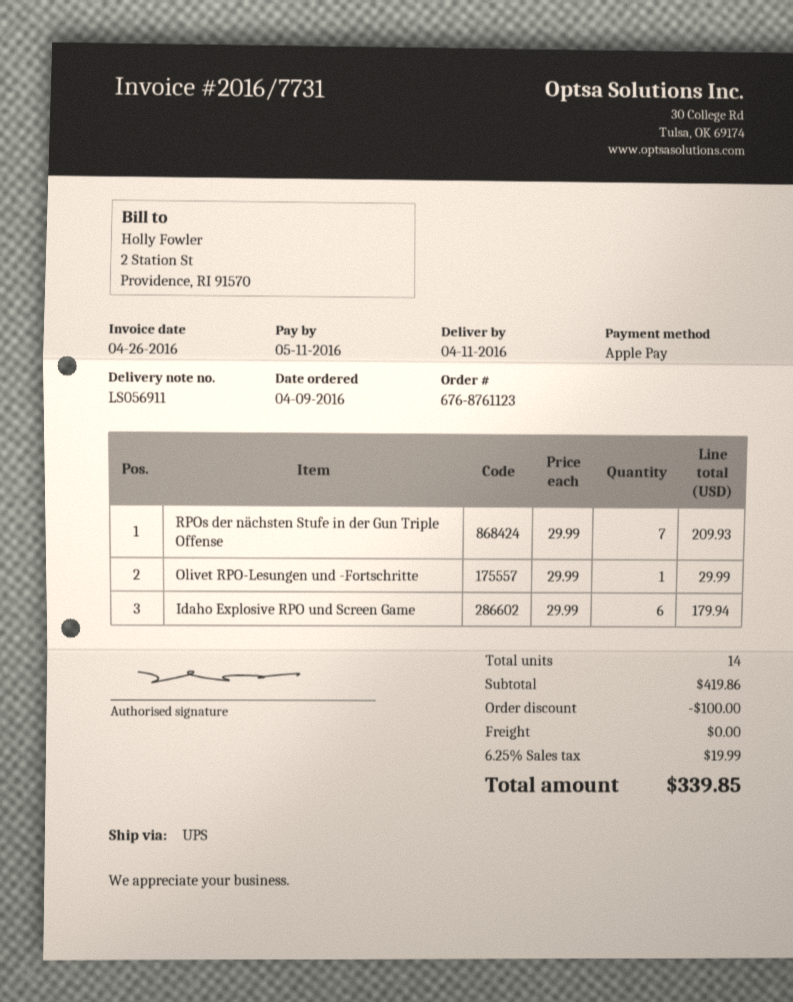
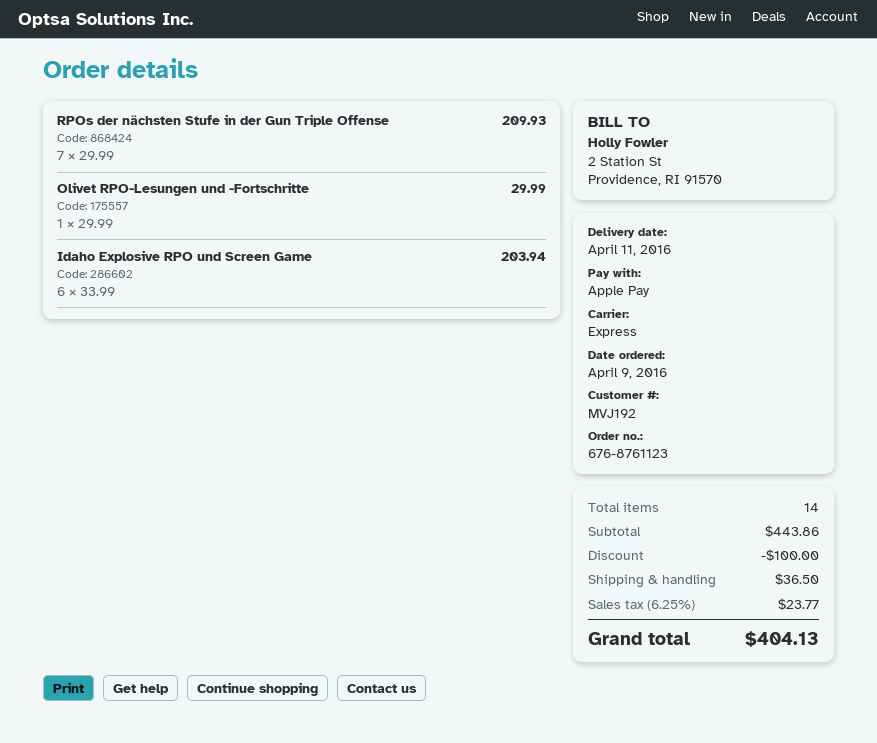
shipping method: UPS -> express
Idaho Explosive RPO und Screen Game: 6 x 29.99 = 179.94 -> 6 x 33.99 = 203.94
subtotal: 419.86 -> 443.86
shipping: 0.00 -> 36.50
tax: 6.25% = 19.99 -> 6.25% = 23.77
total: 339.85 -> 404.13

